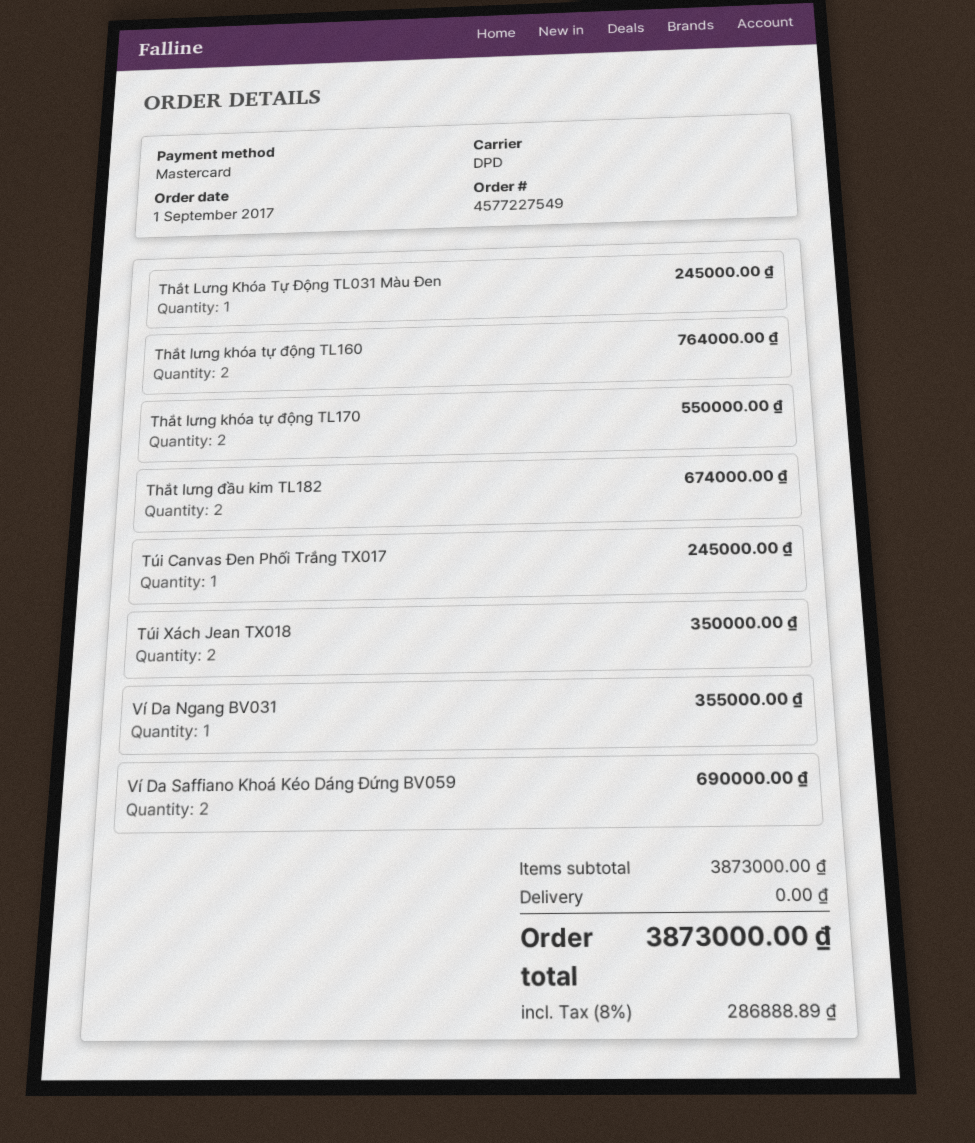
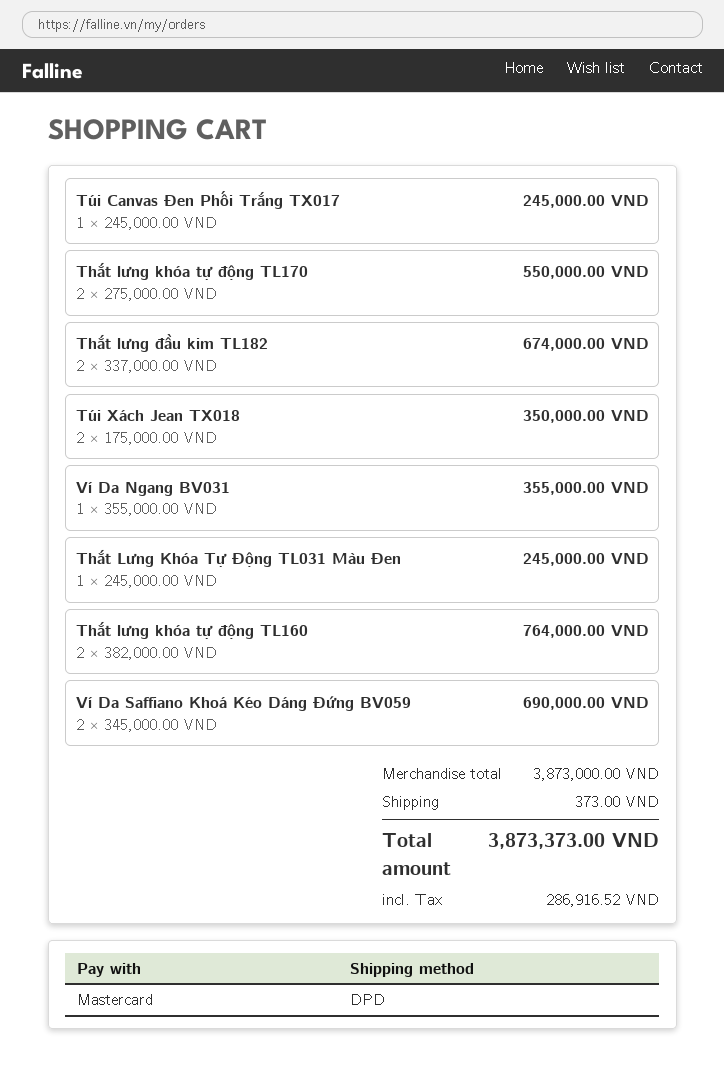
shipping: 0.00 -> 373.00
tax: 286888.89 -> 286916.52
total: 3873000.00 -> 3873373.00

